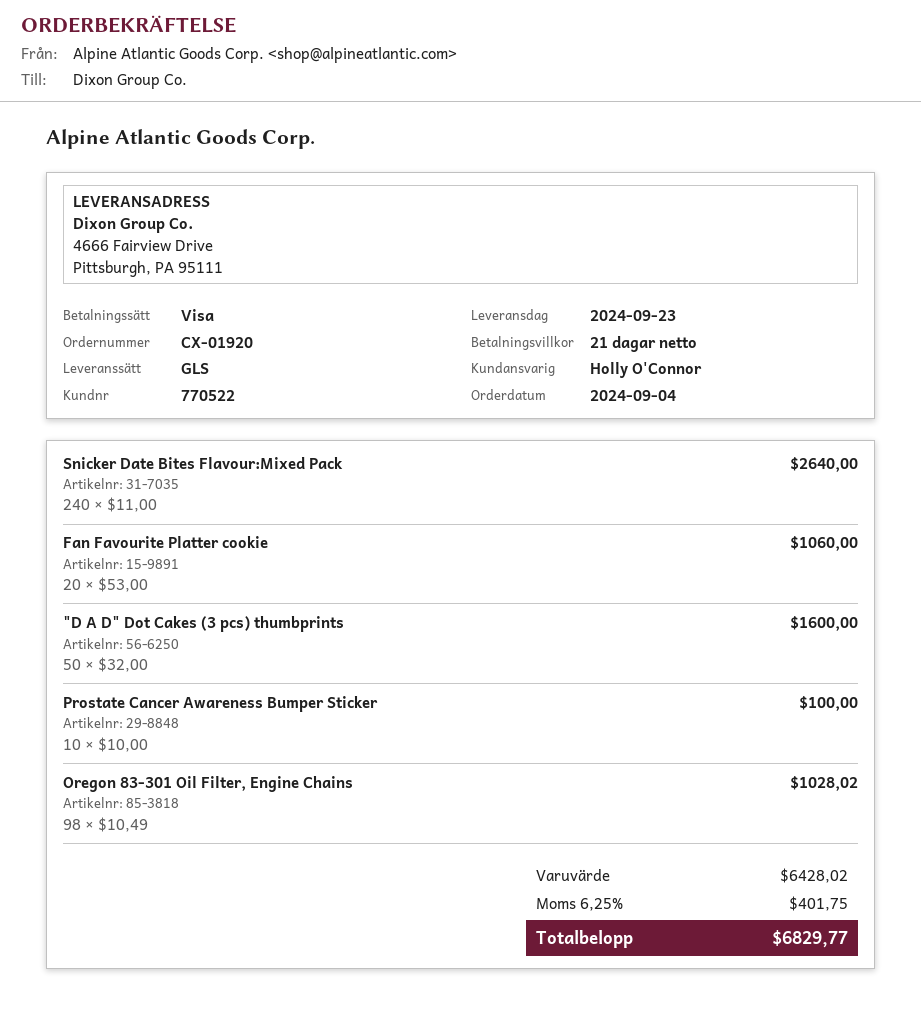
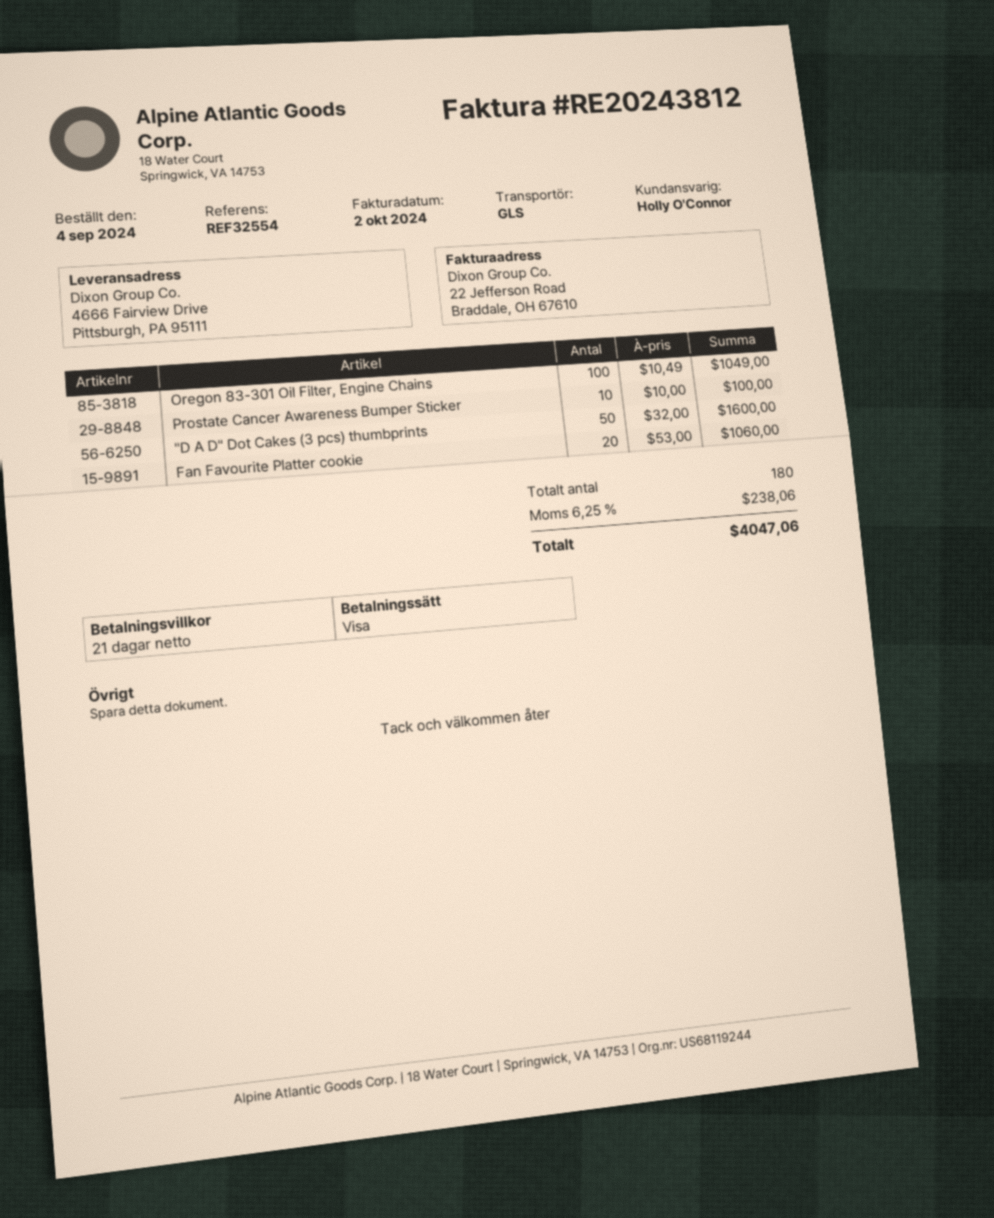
Snicker Date Bites Flavour:Mixed Pack: 240 x 11.00 = 2640.00 -> none
Oregon 83-301 Oil Filter, Engine Chains: 98 x 10.49 = 1028.02 -> 100 x 10.49 = 1049.00
tax: 6.25% = 401.75 -> 6.25% = 238.06
total: 6829.77 -> 4047.06

